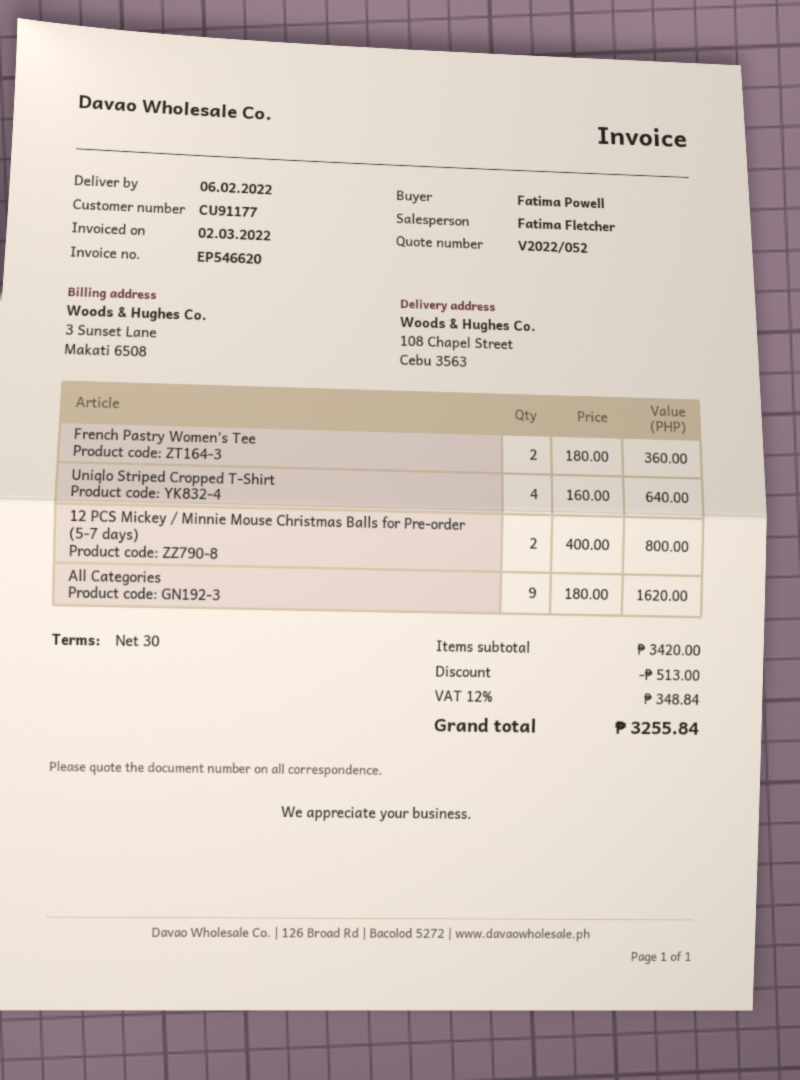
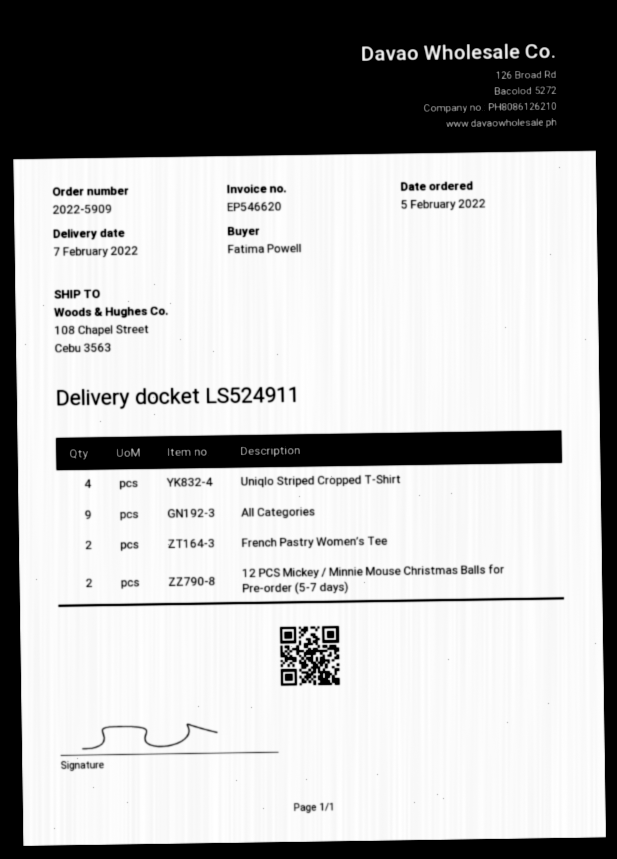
delivery date: 2022-02-06 -> 2022-02-07

